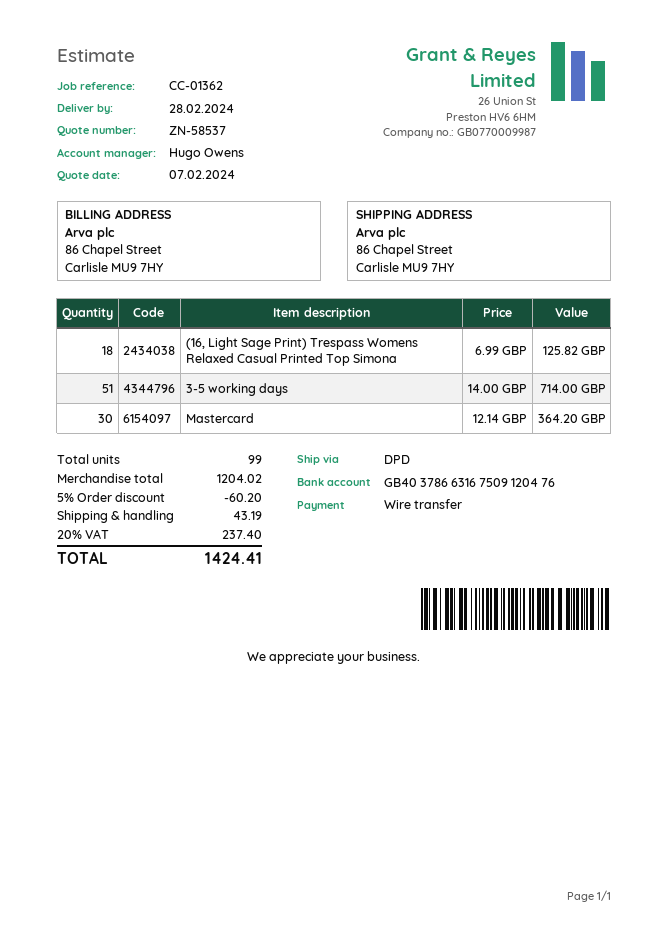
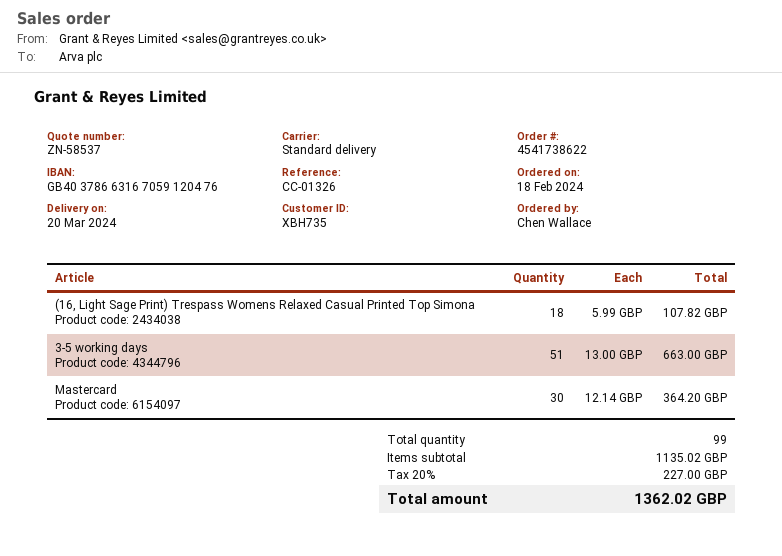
delivery date: 2024-02-28 -> 2024-03-20
reference: CC-01362 -> CC-01326
bank account: GB40378663167509120476 -> GB40378663167059120476
shipping method: DPD -> standard
(16, Light Sage Print) Trespass Womens Relaxed Casual Printed Top Simona: 18 x 6.99 = 125.82 -> 18 x 5.99 = 107.82
3-5 working days: 51 x 14.00 = 714.00 -> 51 x 13.00 = 663.00
subtotal: 1204.02 -> 1135.02
discount: 5% = 60.20 -> none
shipping: 43.19 -> none
tax: 20% = 237.40 -> 20% = 227.00
total: 1424.41 -> 1362.02

